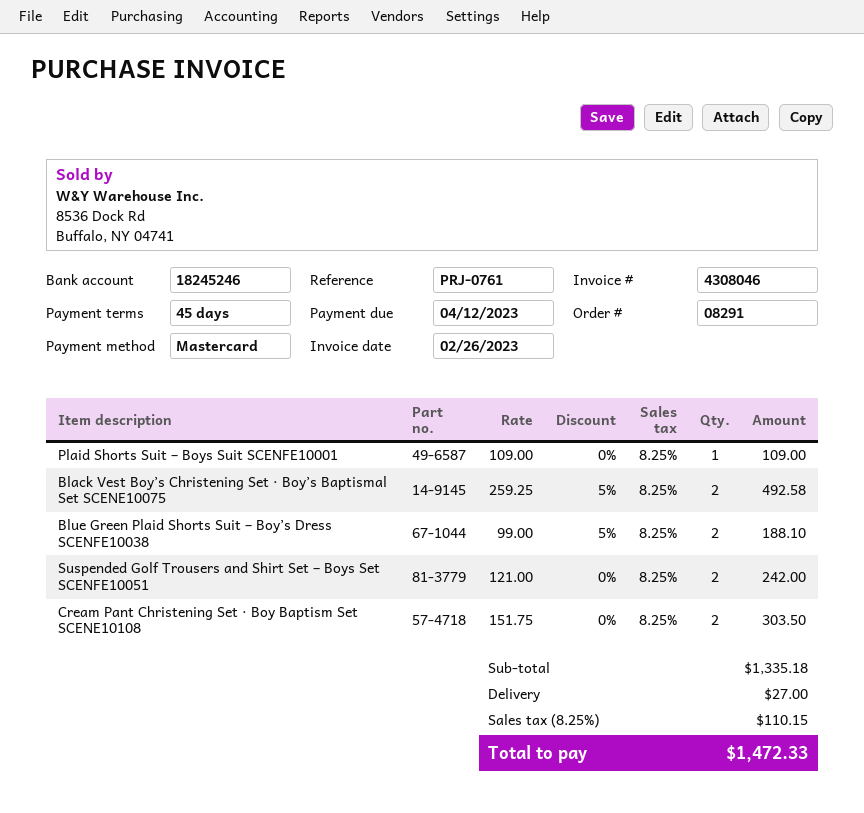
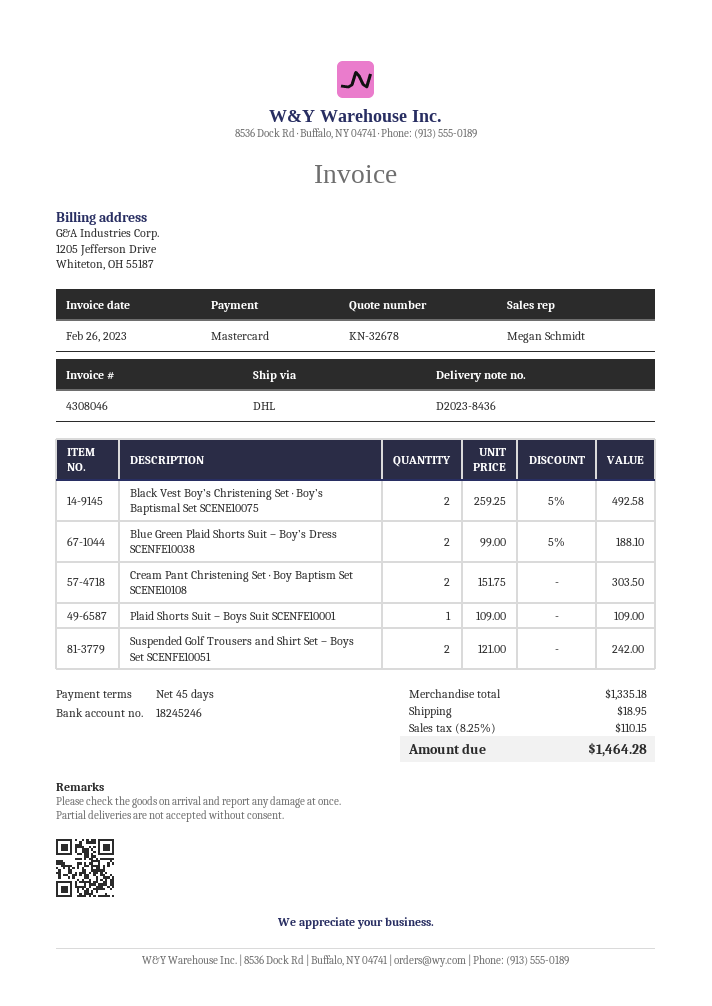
shipping: 27.00 -> 18.95
total: 1472.33 -> 1464.28

